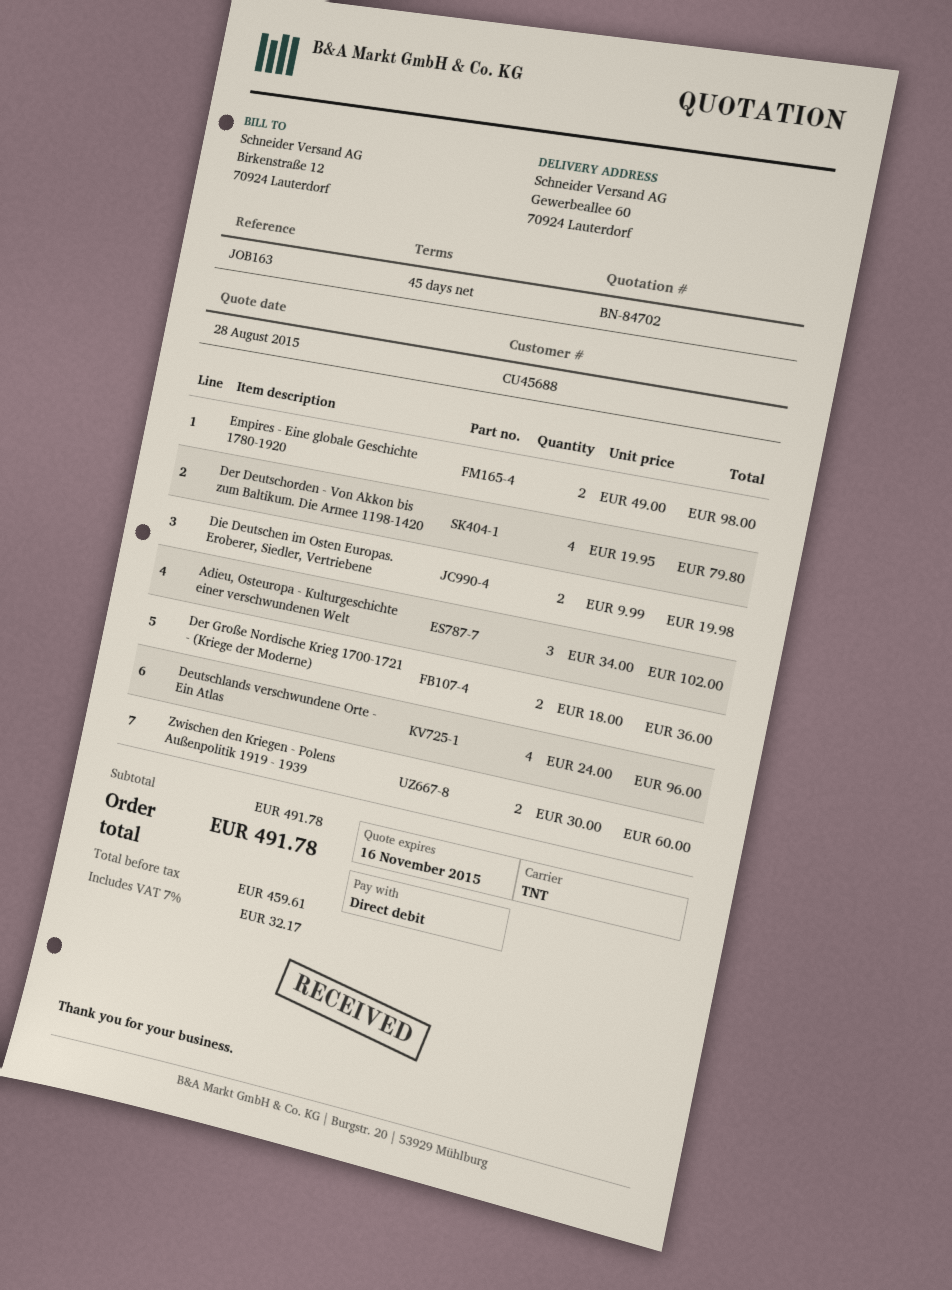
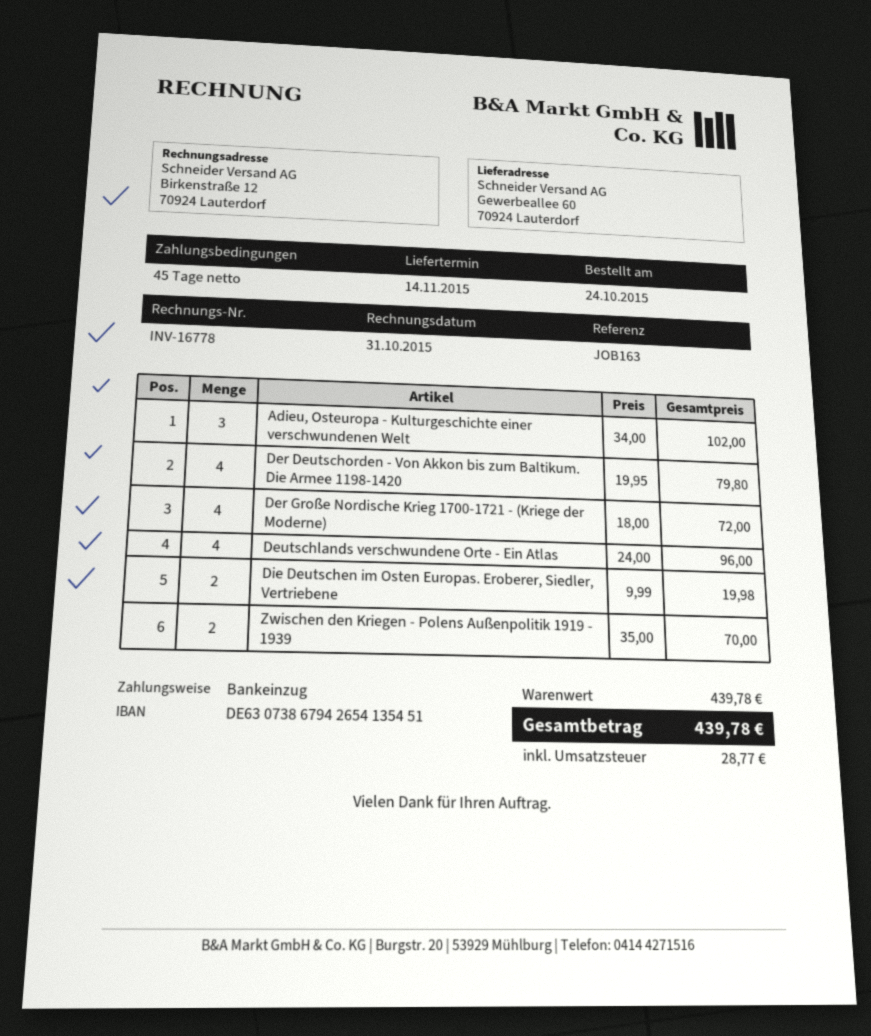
Empires - Eine globale Geschichte 1780-1920: 2 x 49.00 = 98.00 -> none
Der Große Nordische Krieg 1700-1721 - (Kriege der Moderne): 2 x 18.00 = 36.00 -> 4 x 18.00 = 72.00
Zwischen den Kriegen - Polens Außenpolitik 1919 - 1939: 2 x 30.00 = 60.00 -> 2 x 35.00 = 70.00
subtotal: 491.78 -> 439.78
tax: 32.17 -> 28.77
total: 491.78 -> 439.78

